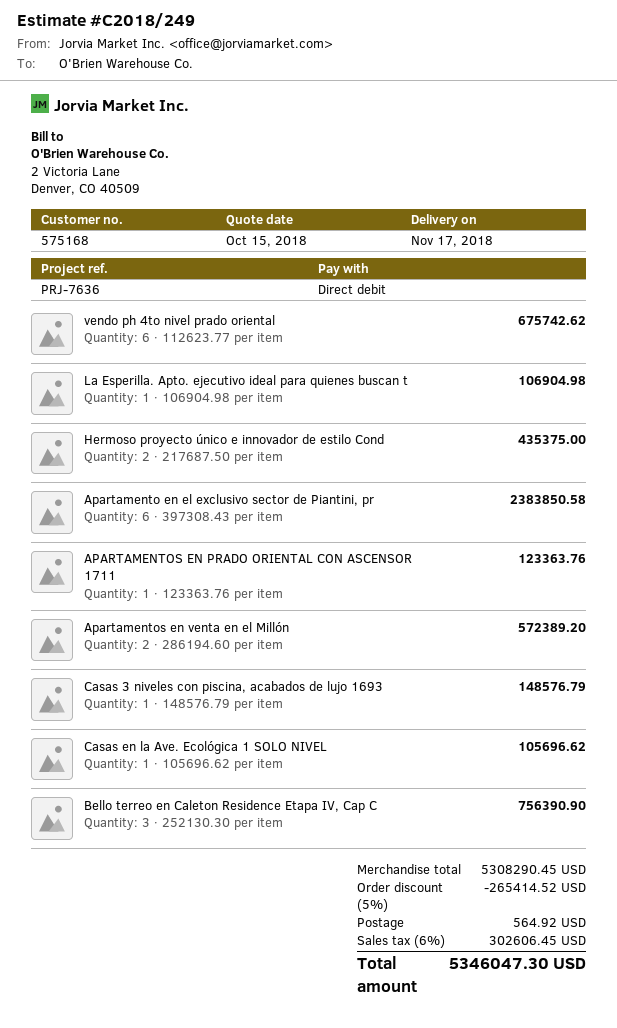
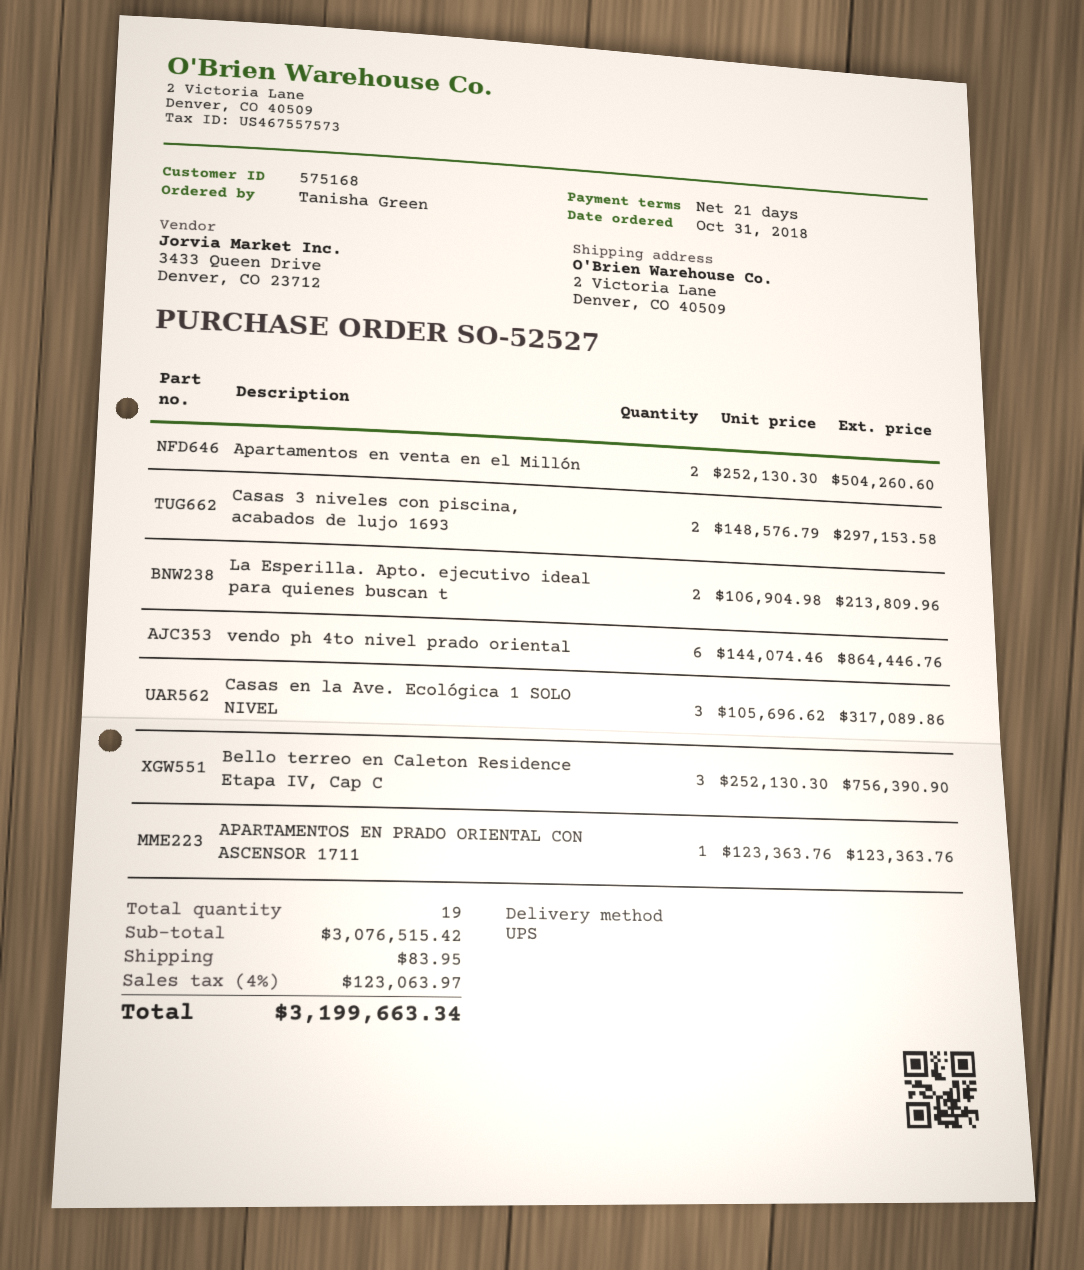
vendo ph 4to nivel prado oriental: 6 x 112623.77 = 675742.62 -> 6 x 144074.46 = 864446.76
La Esperilla. Apto. ejecutivo ideal para quienes buscan t: 1 x 106904.98 = 106904.98 -> 2 x 106904.98 = 213809.96
Hermoso proyecto único e innovador de estilo Cond: 2 x 217687.50 = 435375.00 -> none
Apartamento en el exclusivo sector de Piantini, pr: 6 x 397308.43 = 2383850.58 -> none
Apartamentos en venta en el Millón: 2 x 286194.60 = 572389.20 -> 2 x 252130.30 = 504260.60
Casas 3 niveles con piscina, acabados de lujo 1693: 1 x 148576.79 = 148576.79 -> 2 x 148576.79 = 297153.58
Casas en la Ave. Ecológica 1 SOLO NIVEL: 1 x 105696.62 = 105696.62 -> 3 x 105696.62 = 317089.86
subtotal: 5308290.45 -> 3076515.42
discount: 5% = 265414.52 -> none
shipping: 564.92 -> 83.95
tax: 6% = 302606.45 -> 4% = 123063.97
total: 5346047.30 -> 3199663.34

